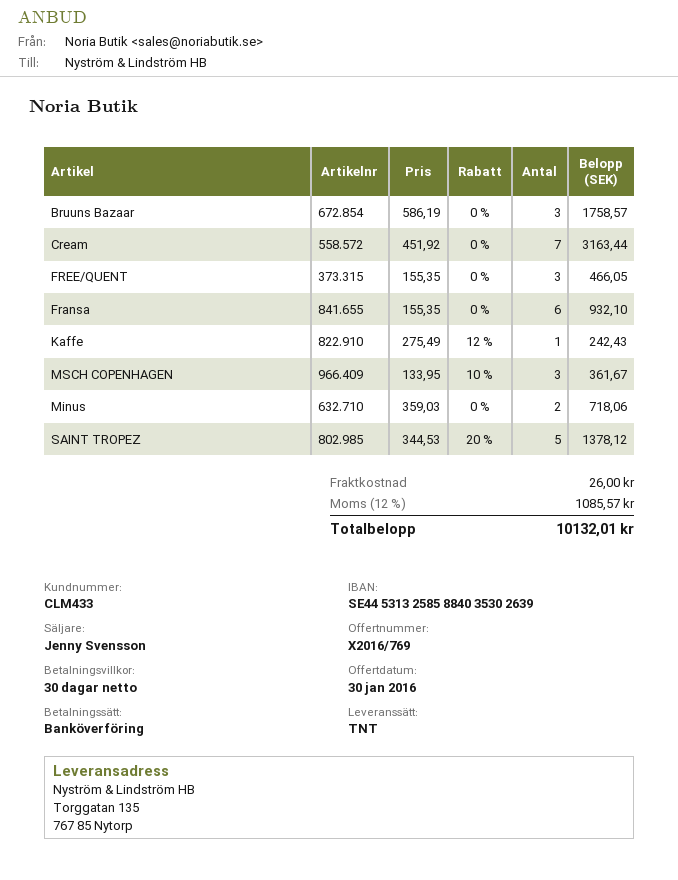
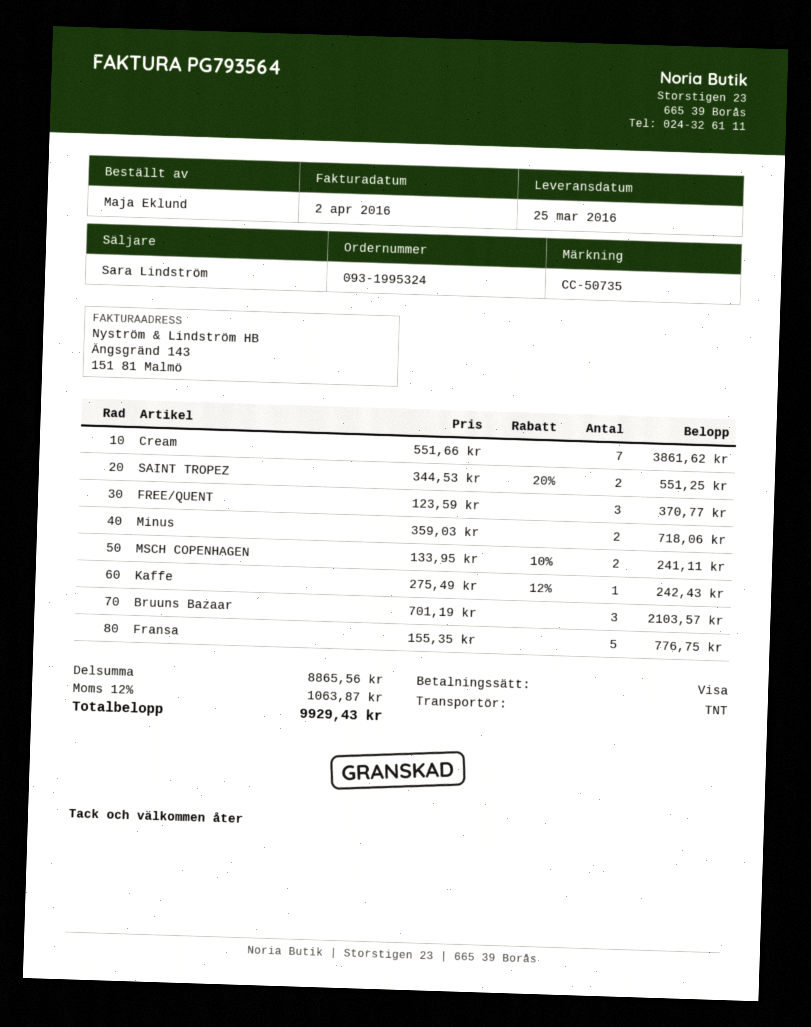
sales rep: Jenny Svensson -> Sara Lindström
payment method: bank transfer -> Visa
Bruuns Bazaar: 3 x 586.19 = 1758.57 -> 3 x 701.19 = 2103.57
Cream: 7 x 451.92 = 3163.44 -> 7 x 551.66 = 3861.62
FREE/QUENT: 3 x 155.35 = 466.05 -> 3 x 123.59 = 370.77
Fransa: 6 x 155.35 = 932.10 -> 5 x 155.35 = 776.75
MSCH COPENHAGEN: 3 x 133.95 - 10% = 361.67 -> 2 x 133.95 - 10% = 241.11
SAINT TROPEZ: 5 x 344.53 - 20% = 1378.12 -> 2 x 344.53 - 20% = 551.25
shipping: 26.00 -> none
tax: 12% = 1085.57 -> 12% = 1063.87
total: 10132.01 -> 9929.43

